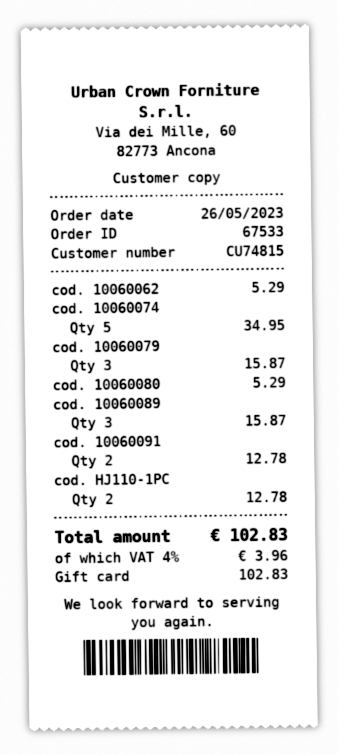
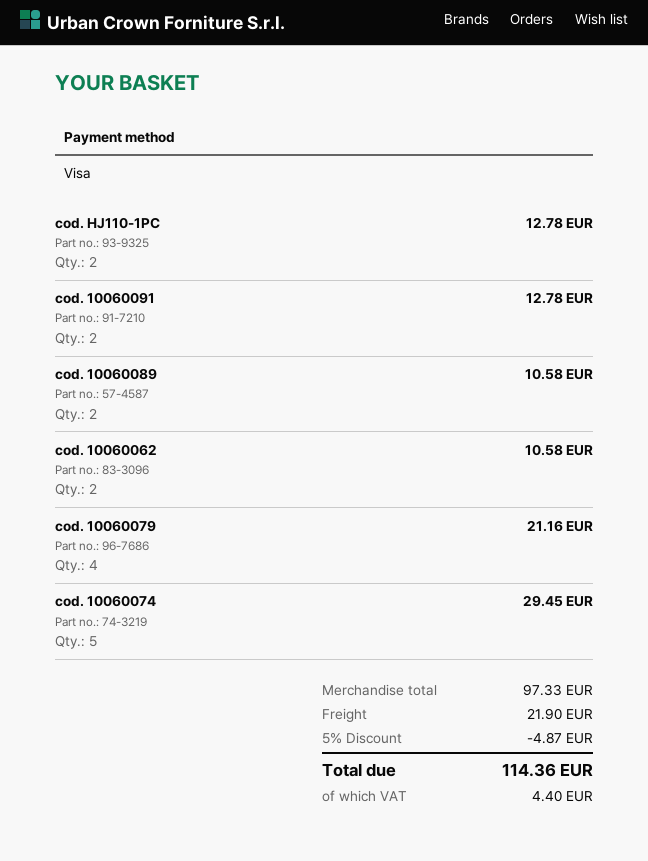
payment method: gift card -> Visa
cod. 10060062: 1 for 5.29 -> 2 for 10.58
cod. 10060074: 5 for 34.95 -> 5 for 29.45
cod. 10060079: 3 for 15.87 -> 4 for 21.16
cod. 10060080: 1 for 5.29 -> none
cod. 10060089: 3 for 15.87 -> 2 for 10.58
discount: none -> 5% = 4.87
shipping: none -> 21.90
tax: 3.96 -> 4.40
total: 102.83 -> 114.36

